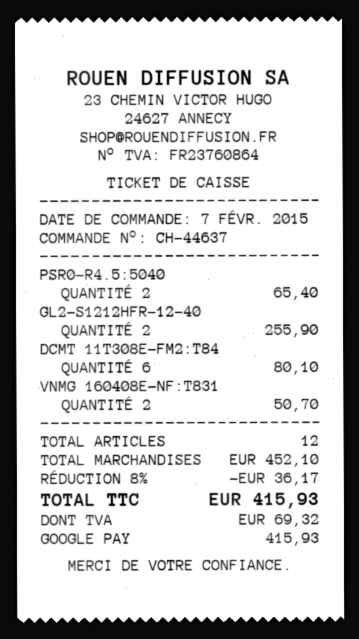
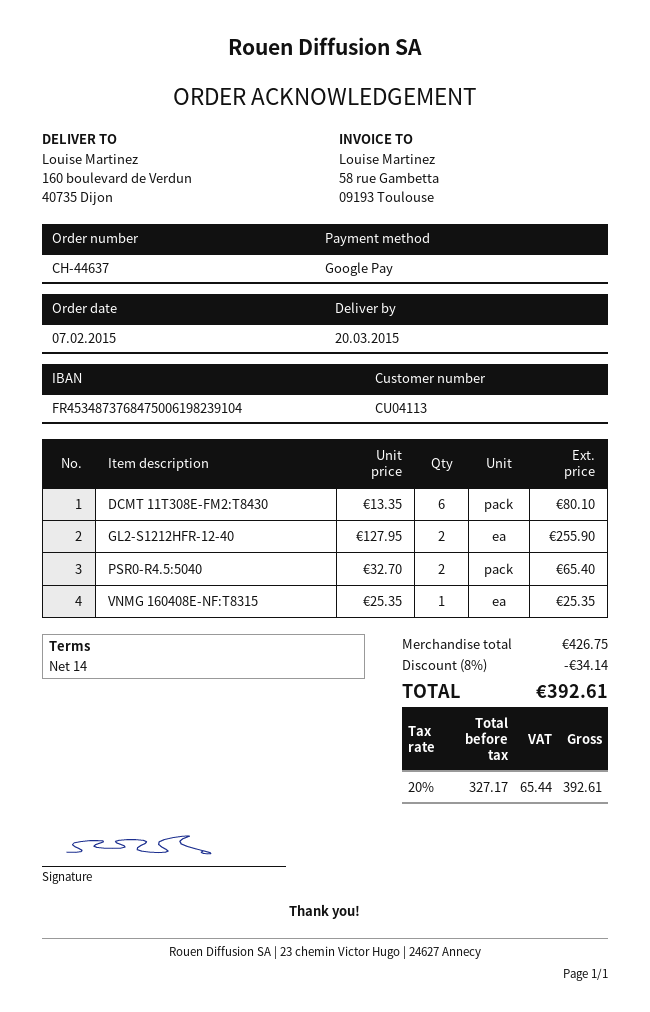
VNMG 160408E-NF:T831: 2 for 50.70 -> 1 for 25.35
subtotal: 452.10 -> 426.75
discount: 8% = 36.17 -> 8% = 34.14
tax: 69.32 -> 65.44
total: 415.93 -> 392.61

